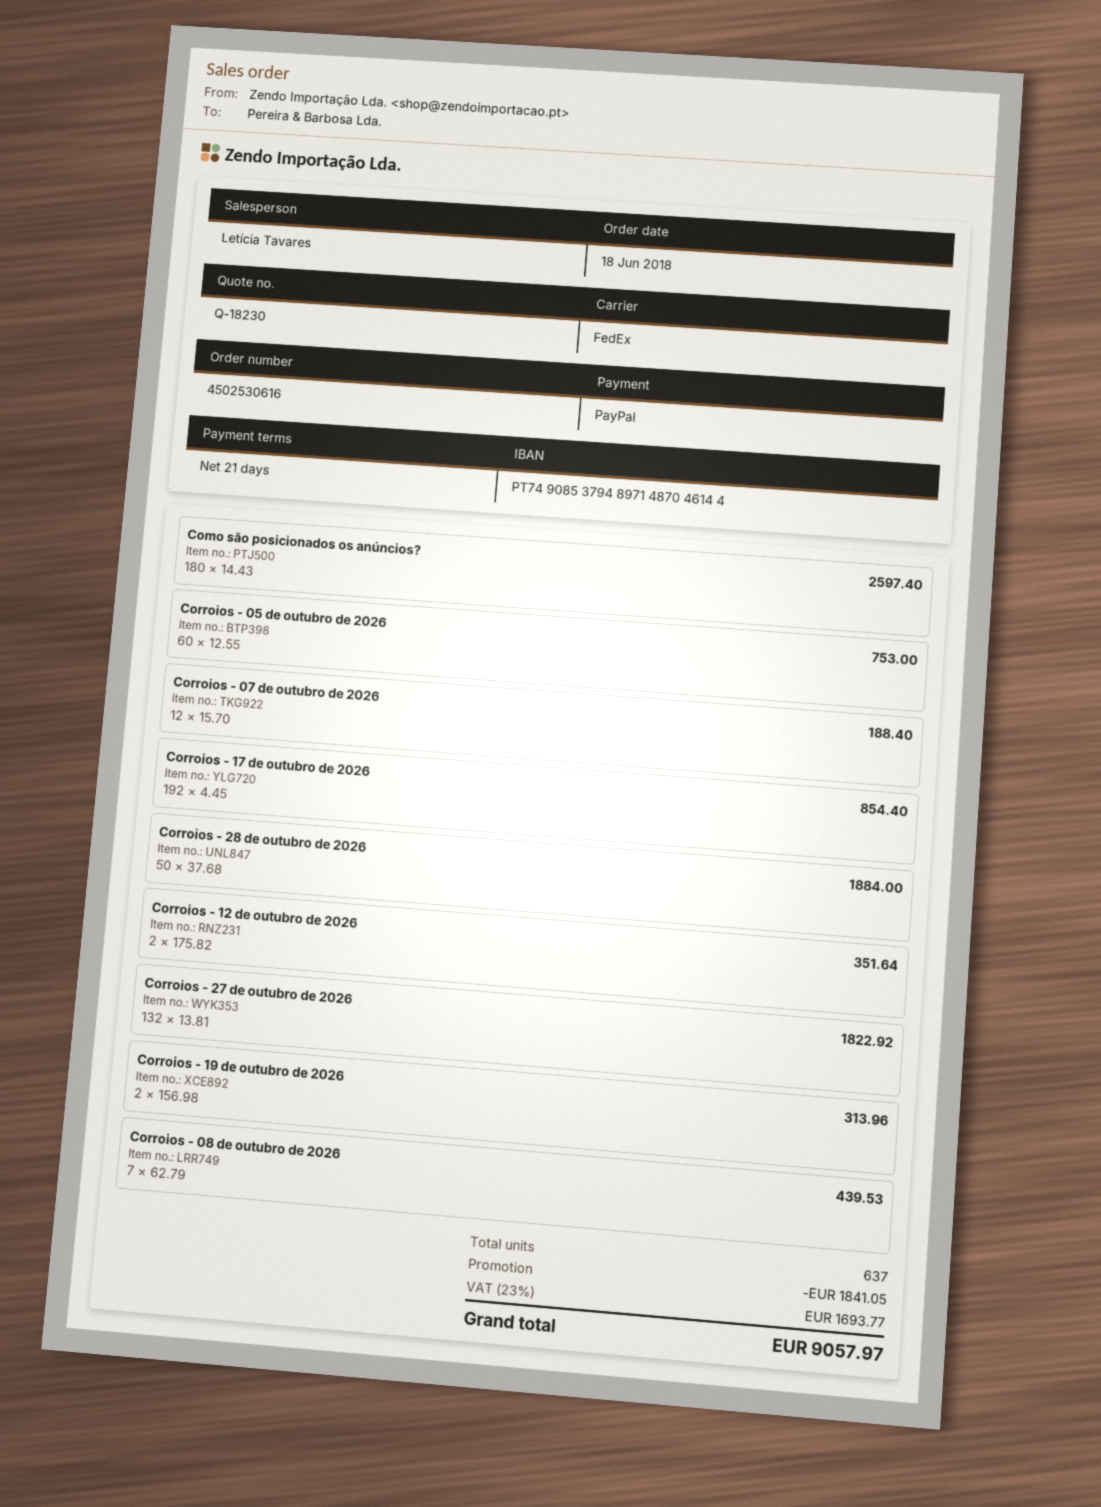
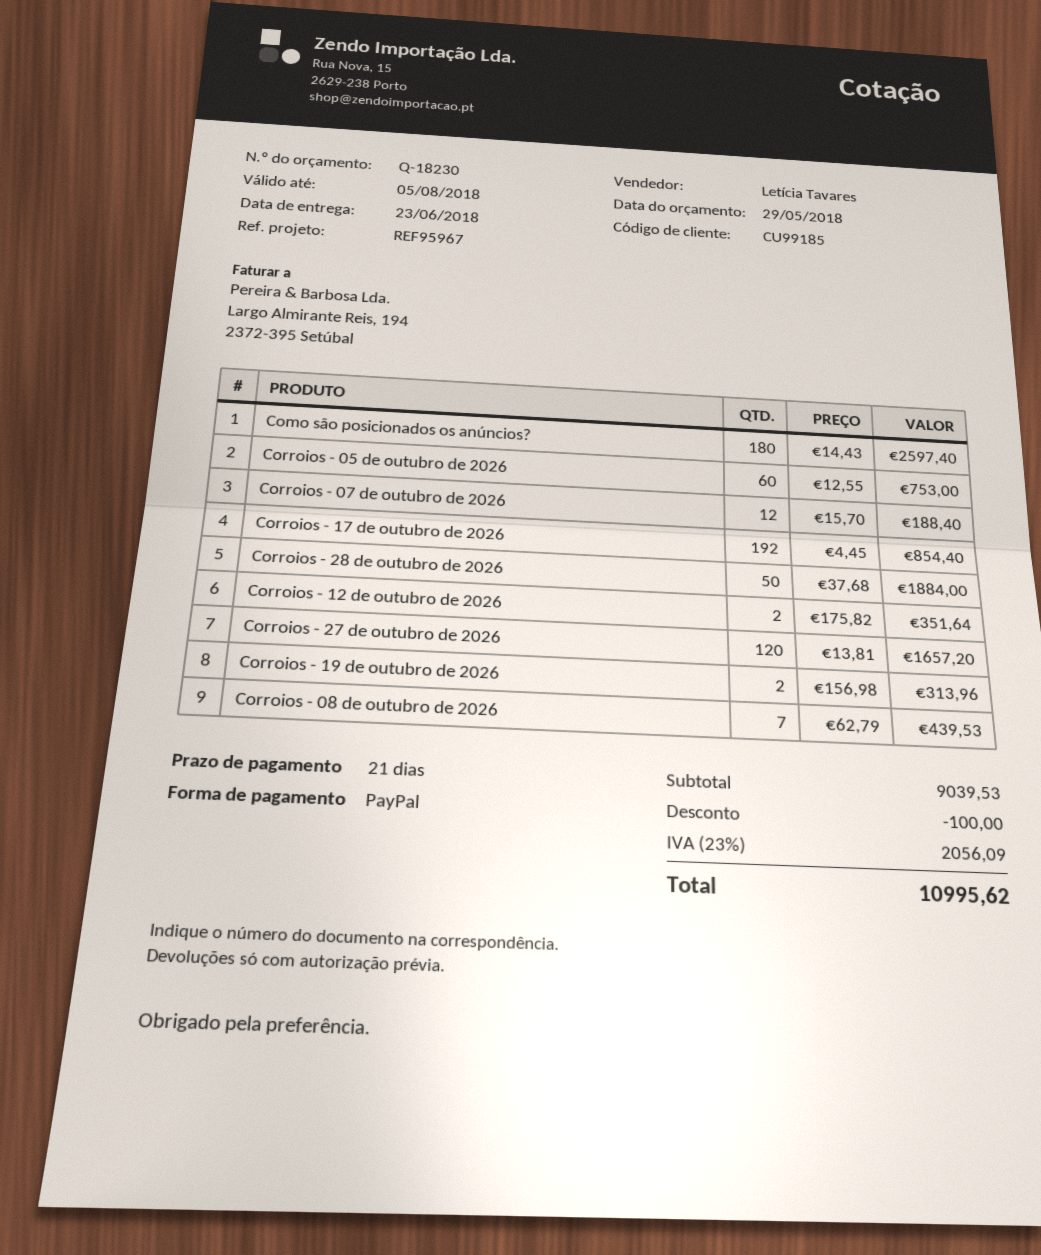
Corroios - 27 de outubro de 2026: 132 x 13.81 = 1822.92 -> 120 x 13.81 = 1657.20
discount: 1841.05 -> 100.00
tax: 23% = 1693.77 -> 23% = 2056.09
total: 9057.97 -> 10995.62

